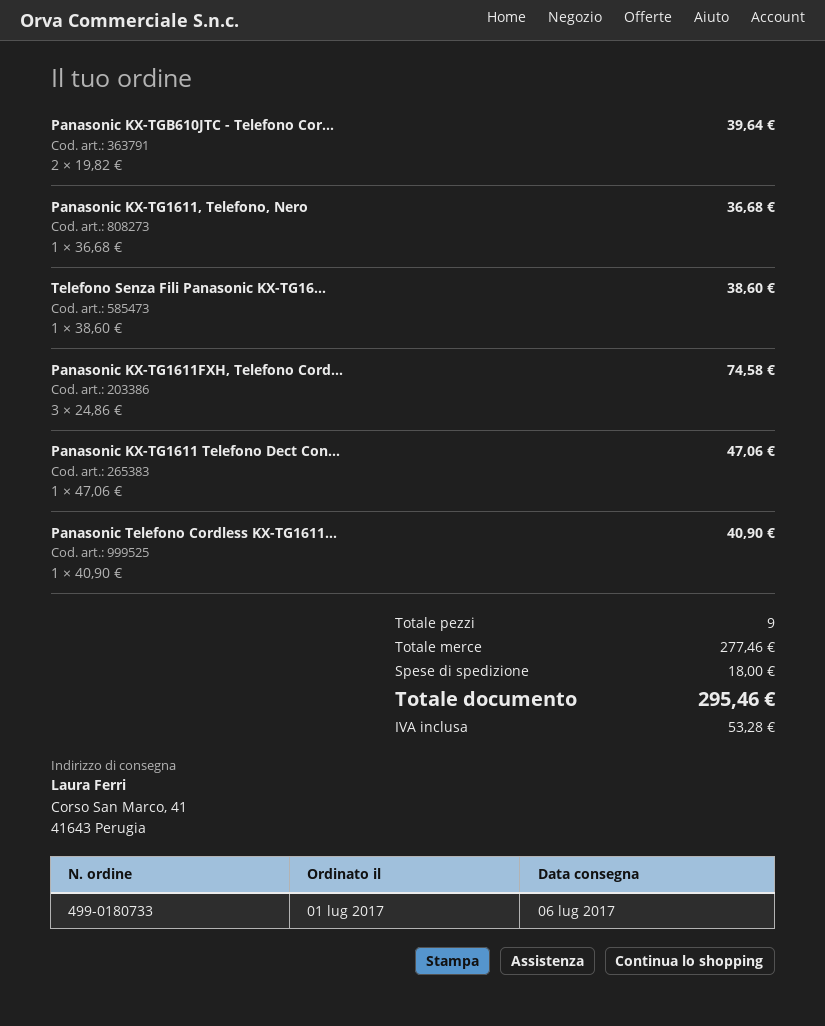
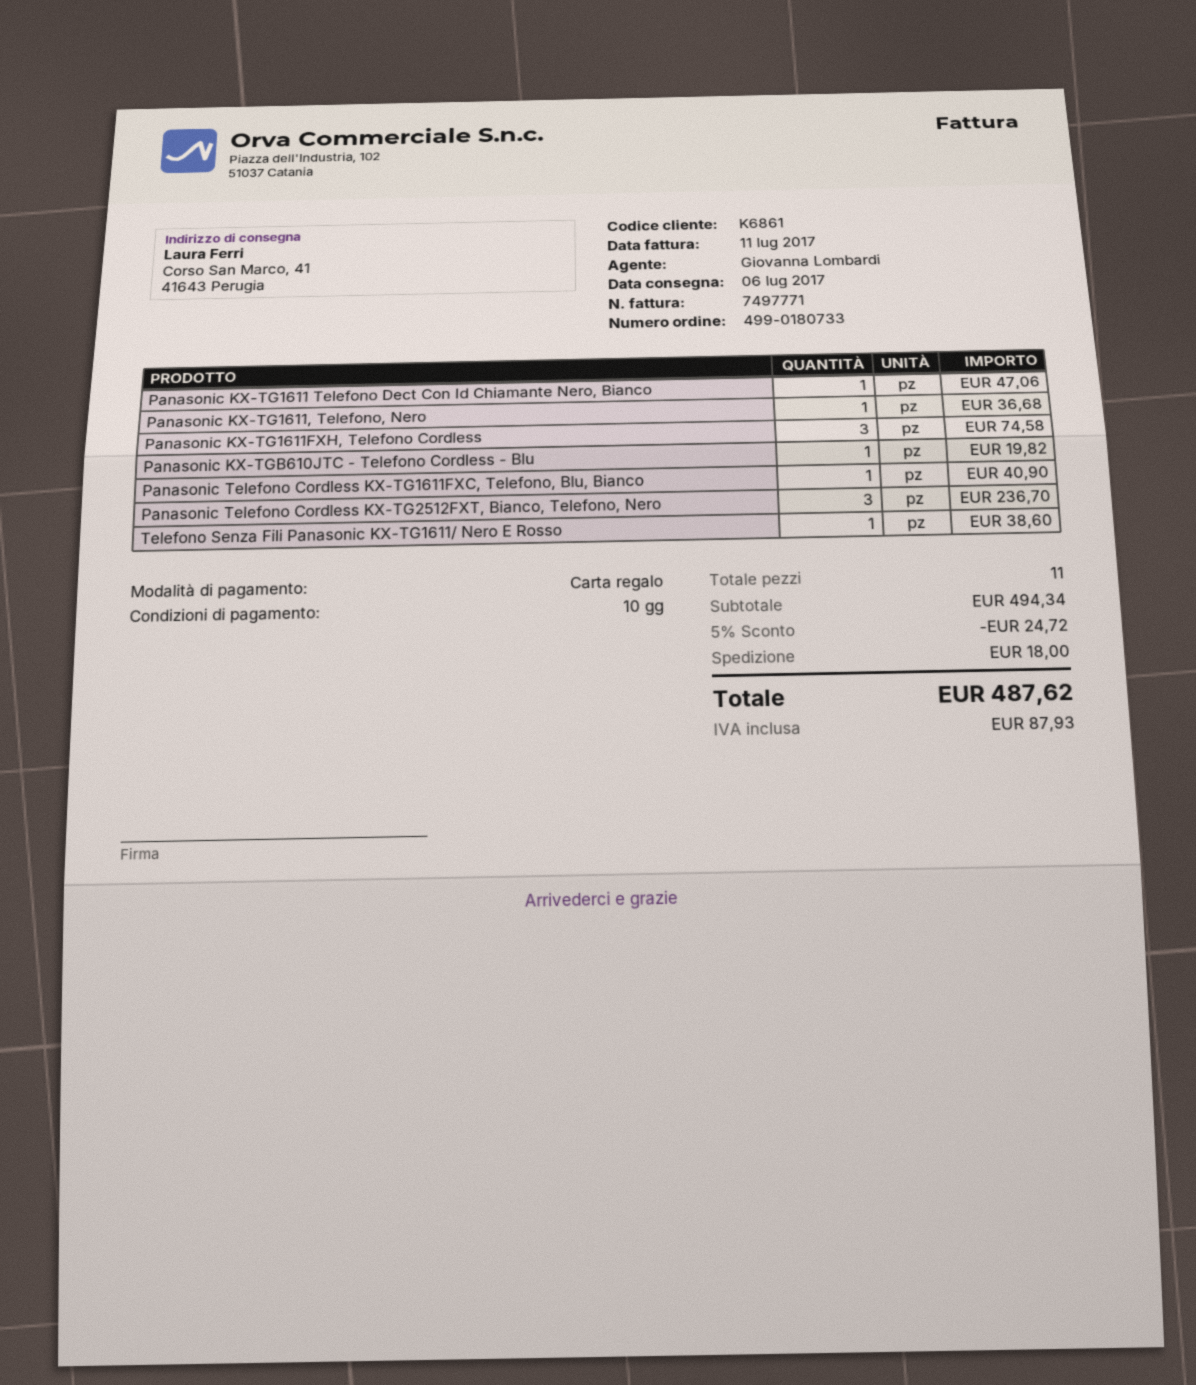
Panasonic KX-TGB610JTC - Telefono Cor...: 2 for 39.64 -> 1 for 19.82
Panasonic Telefono Cordless KX-TG2512FXT, Bianco, Telefono, Nero: none -> 3 for 236.70
total quantity: 9 -> 11
subtotal: 277.46 -> 494.34
discount: none -> 5% = 24.72
tax: 53.28 -> 87.93
total: 295.46 -> 487.62

